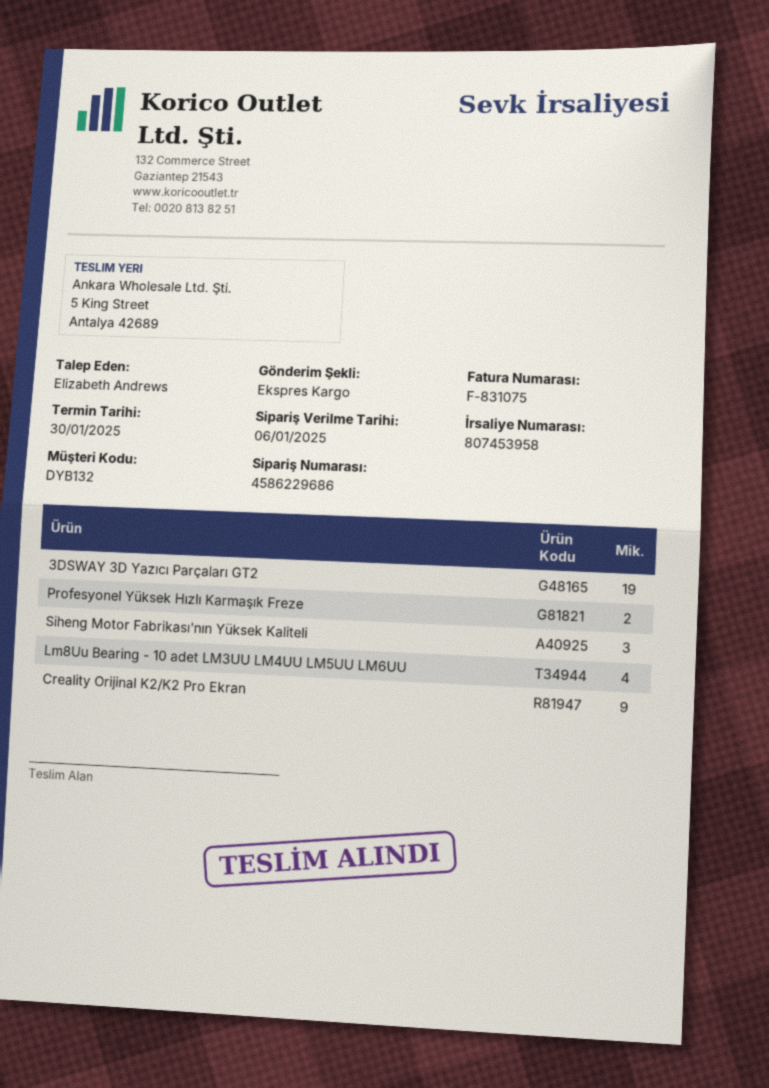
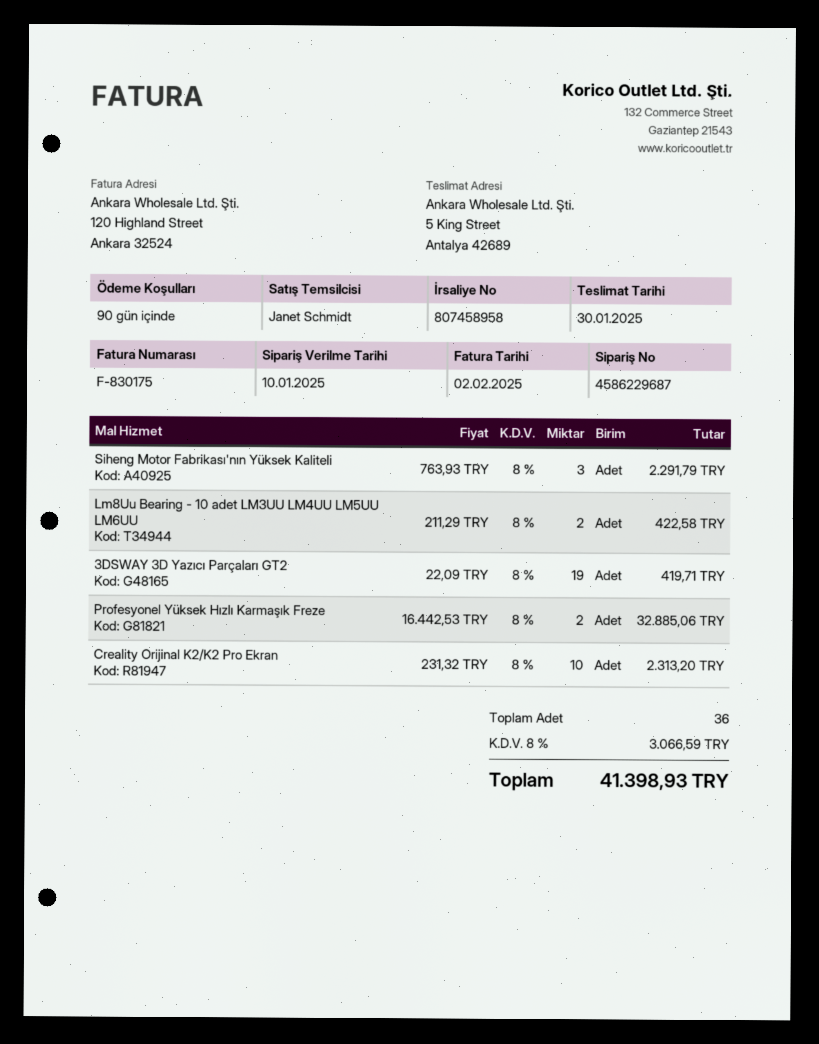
order number: 4586229686 -> 4586229687
order date: 2025-01-06 -> 2025-01-10
delivery note number: 807453958 -> 807458958
invoice number: F-831075 -> F-830175
Lm8Uu Bearing - 10 adet LM3UU LM4UU LM5UU LM6UU: 4 -> 2
Creality Orijinal K2/K2 Pro Ekran: 9 -> 10

